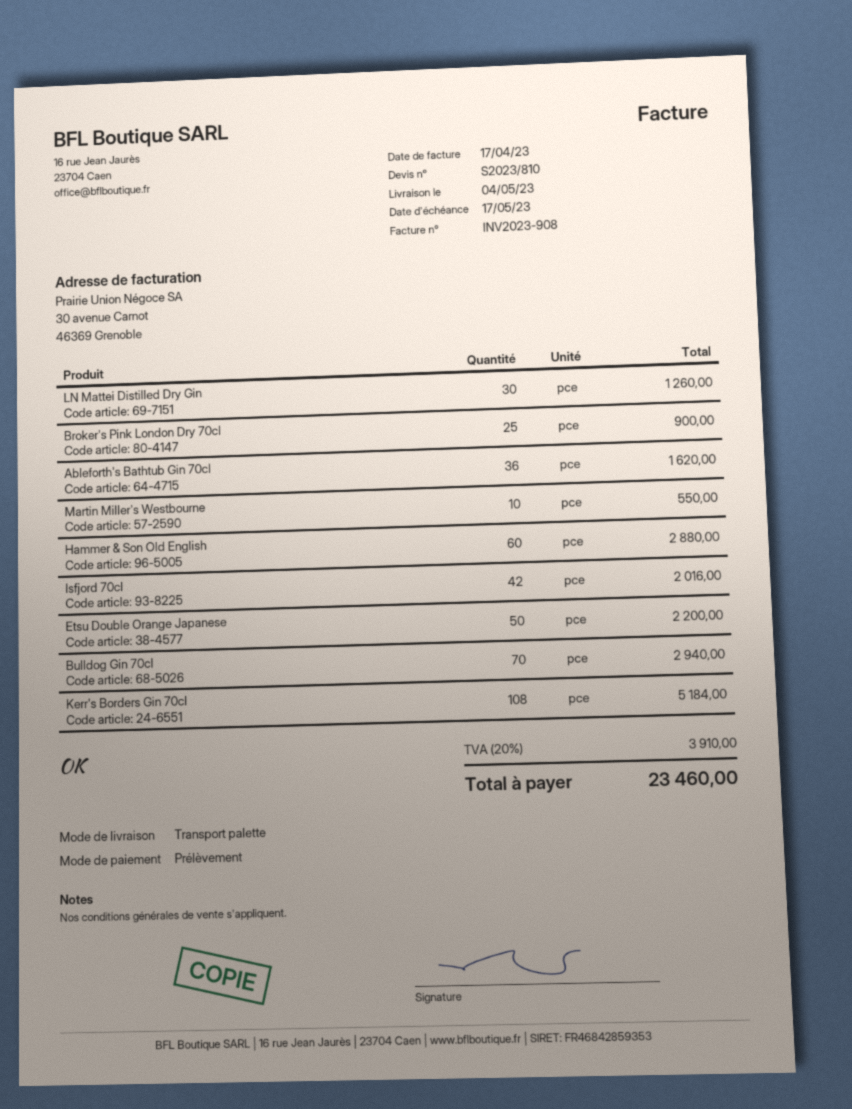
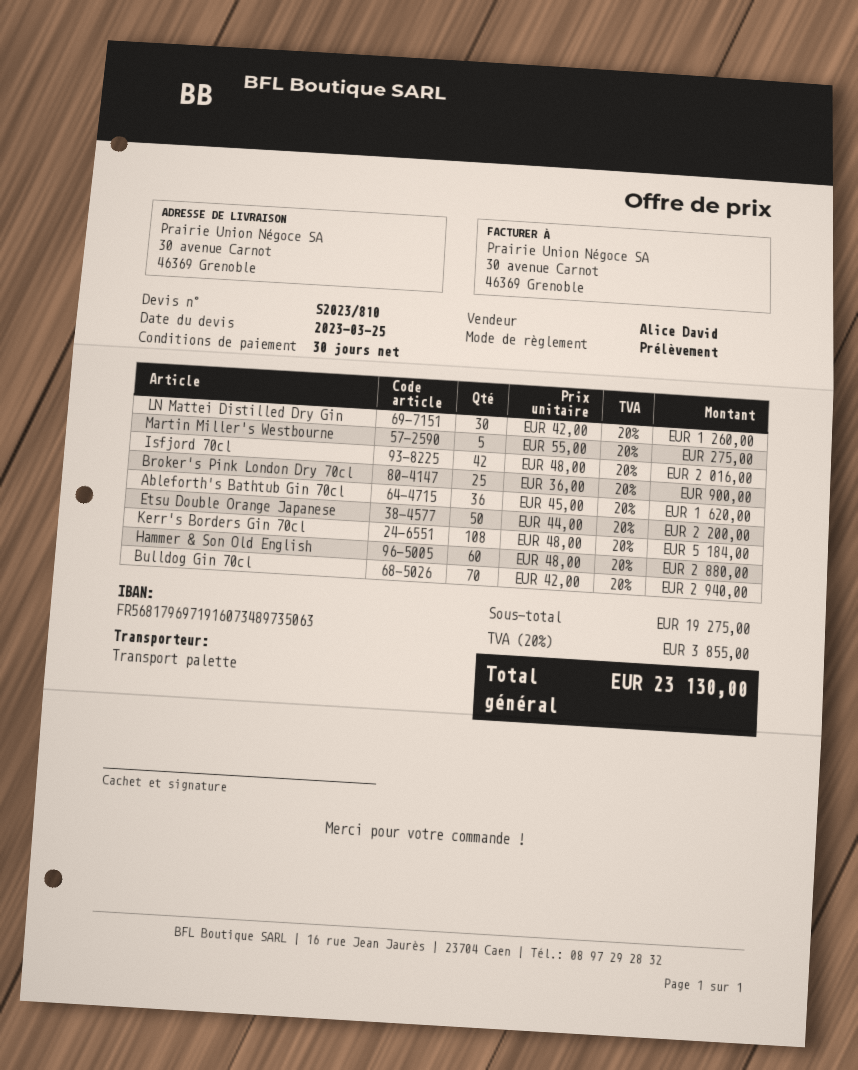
Martin Miller's Westbourne: 10 for 550.00 -> 5 for 275.00
tax: 20% = 3910.00 -> 20% = 3855.00
total: 23460.00 -> 23130.00

